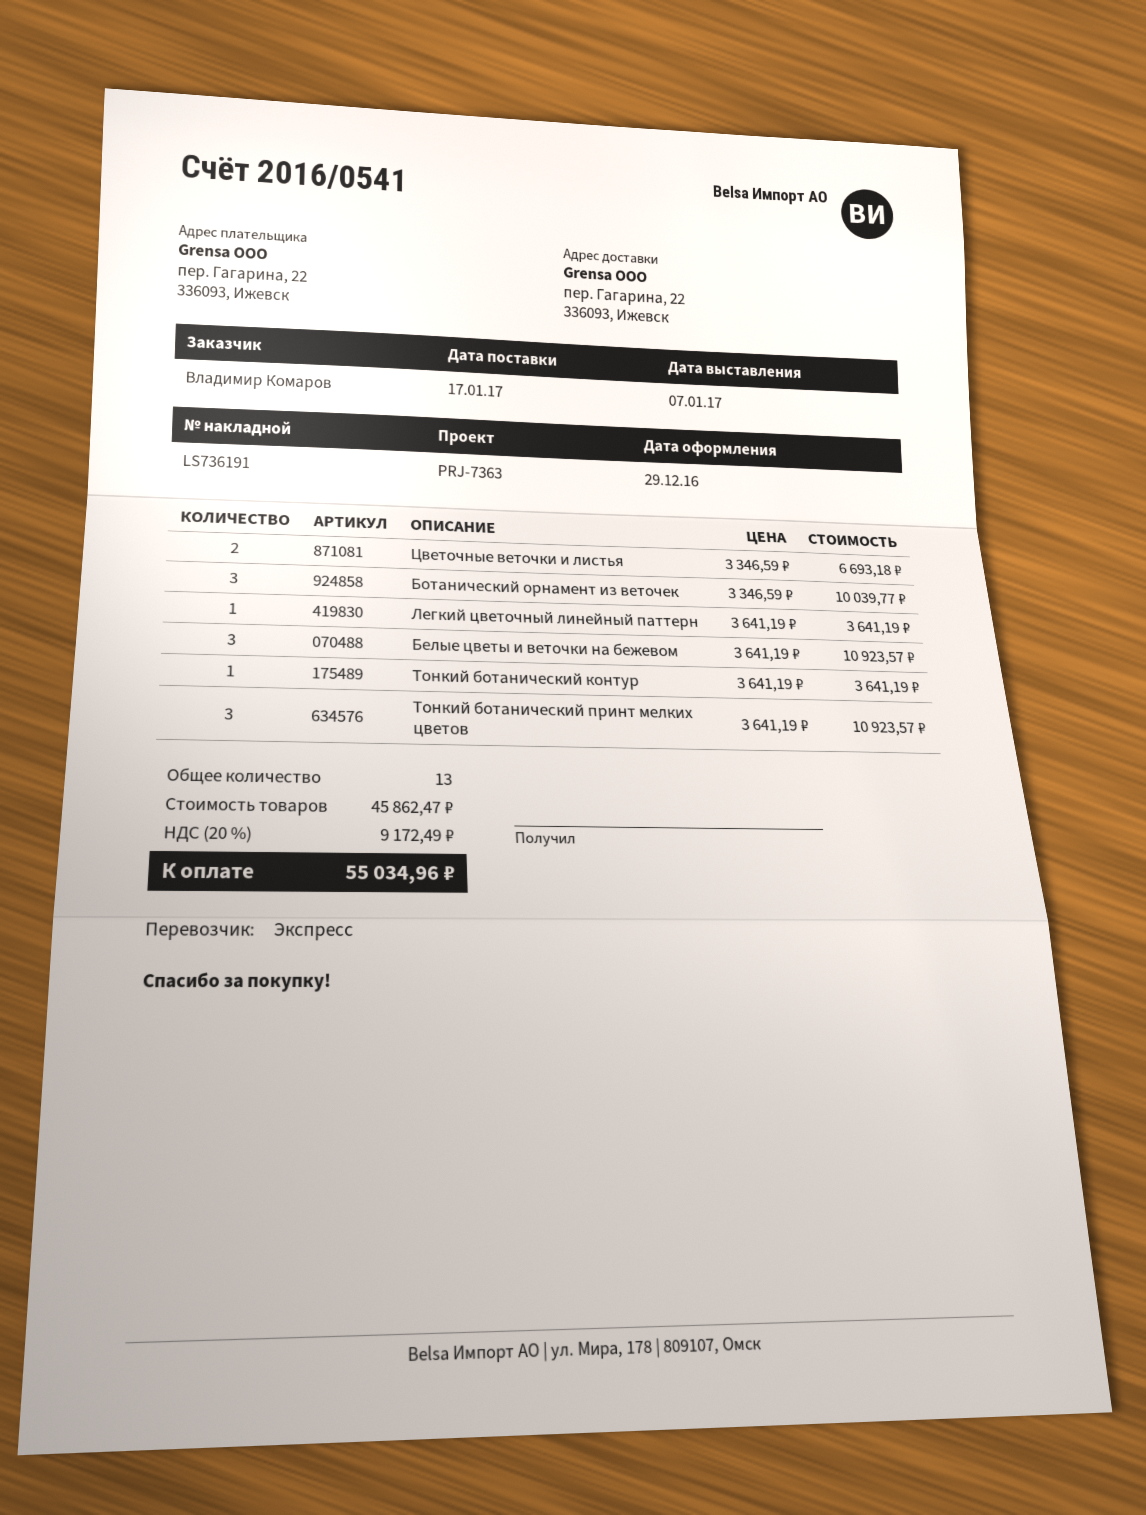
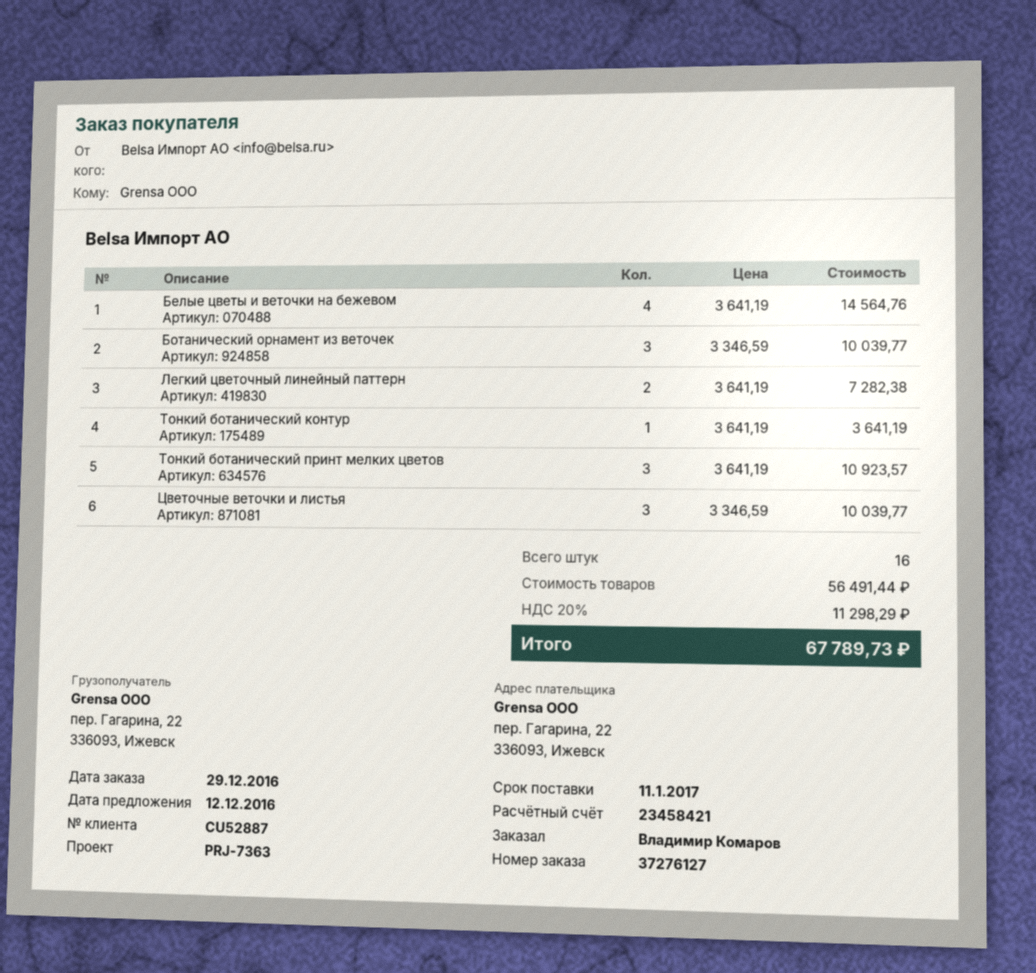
delivery date: 2017-01-17 -> 2017-01-11
Цветочные веточки и листья: 2 x 3346.59 = 6693.18 -> 3 x 3346.59 = 10039.77
Легкий цветочный линейный паттерн: 1 x 3641.19 = 3641.19 -> 2 x 3641.19 = 7282.38
Белые цветы и веточки на бежевом: 3 x 3641.19 = 10923.57 -> 4 x 3641.19 = 14564.76
total quantity: 13 -> 16
subtotal: 45862.47 -> 56491.44
tax: 20% = 9172.49 -> 20% = 11298.29
total: 55034.96 -> 67789.73

